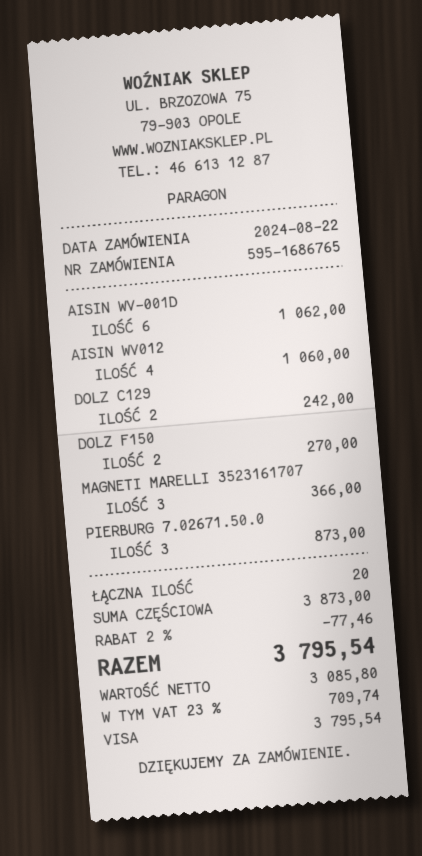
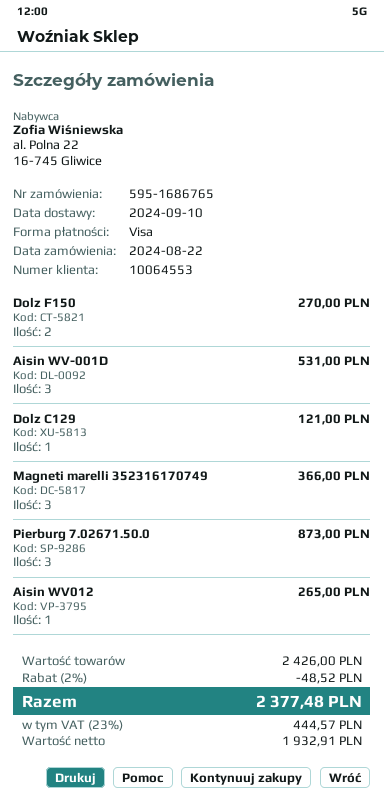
AISIN WV-001D: 6 for 1062.00 -> 3 for 531.00
AISIN WV012: 4 for 1060.00 -> 1 for 265.00
DOLZ C129: 2 for 242.00 -> 1 for 121.00
subtotal: 3873.00 -> 2426.00
discount: 2% = 77.46 -> 2% = 48.52
net: 3085.80 -> 1932.91
tax: 23% = 709.74 -> 23% = 444.57
total: 3795.54 -> 2377.48

